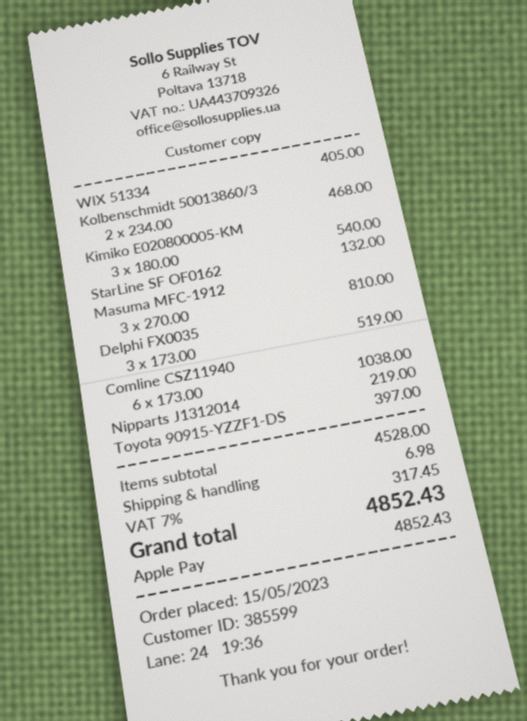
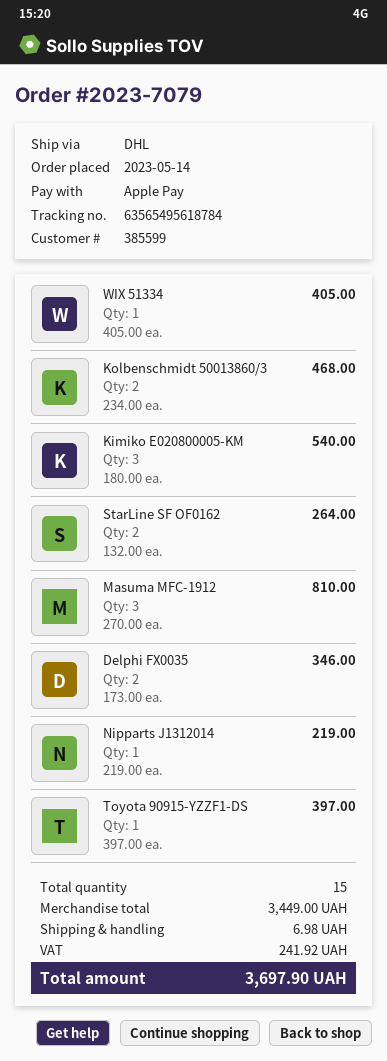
order date: 2023-05-15 -> 2023-05-14
StarLine SF OF0162: 1 x 132.00 = 132.00 -> 2 x 132.00 = 264.00
Delphi FX0035: 3 x 173.00 = 519.00 -> 2 x 173.00 = 346.00
Comline CSZ11940: 6 x 173.00 = 1038.00 -> none
subtotal: 4528.00 -> 3449.00
tax: 317.45 -> 241.92
total: 4852.43 -> 3697.90

